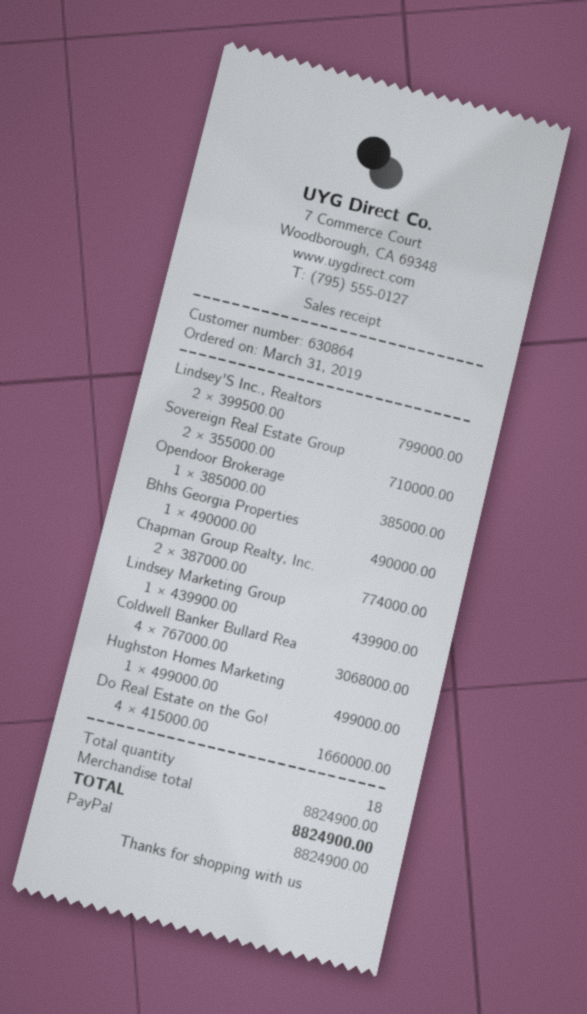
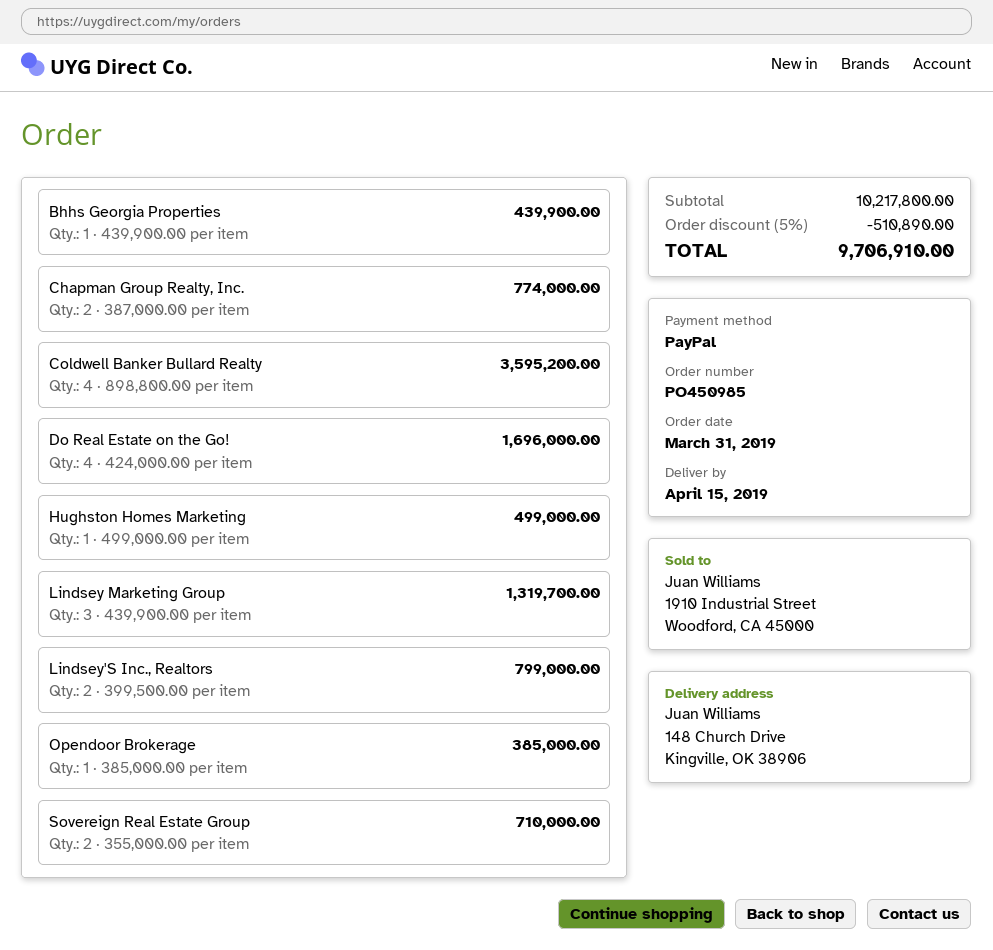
Bhhs Georgia Properties: 1 x 490000.00 = 490000.00 -> 1 x 439900.00 = 439900.00
Lindsey Marketing Group: 1 x 439900.00 = 439900.00 -> 3 x 439900.00 = 1319700.00
Coldwell Banker Bullard Rea: 4 x 767000.00 = 3068000.00 -> 4 x 898800.00 = 3595200.00
Do Real Estate on the Go!: 4 x 415000.00 = 1660000.00 -> 4 x 424000.00 = 1696000.00
subtotal: 8824900.00 -> 10217800.00
discount: none -> 5% = 510890.00
total: 8824900.00 -> 9706910.00

